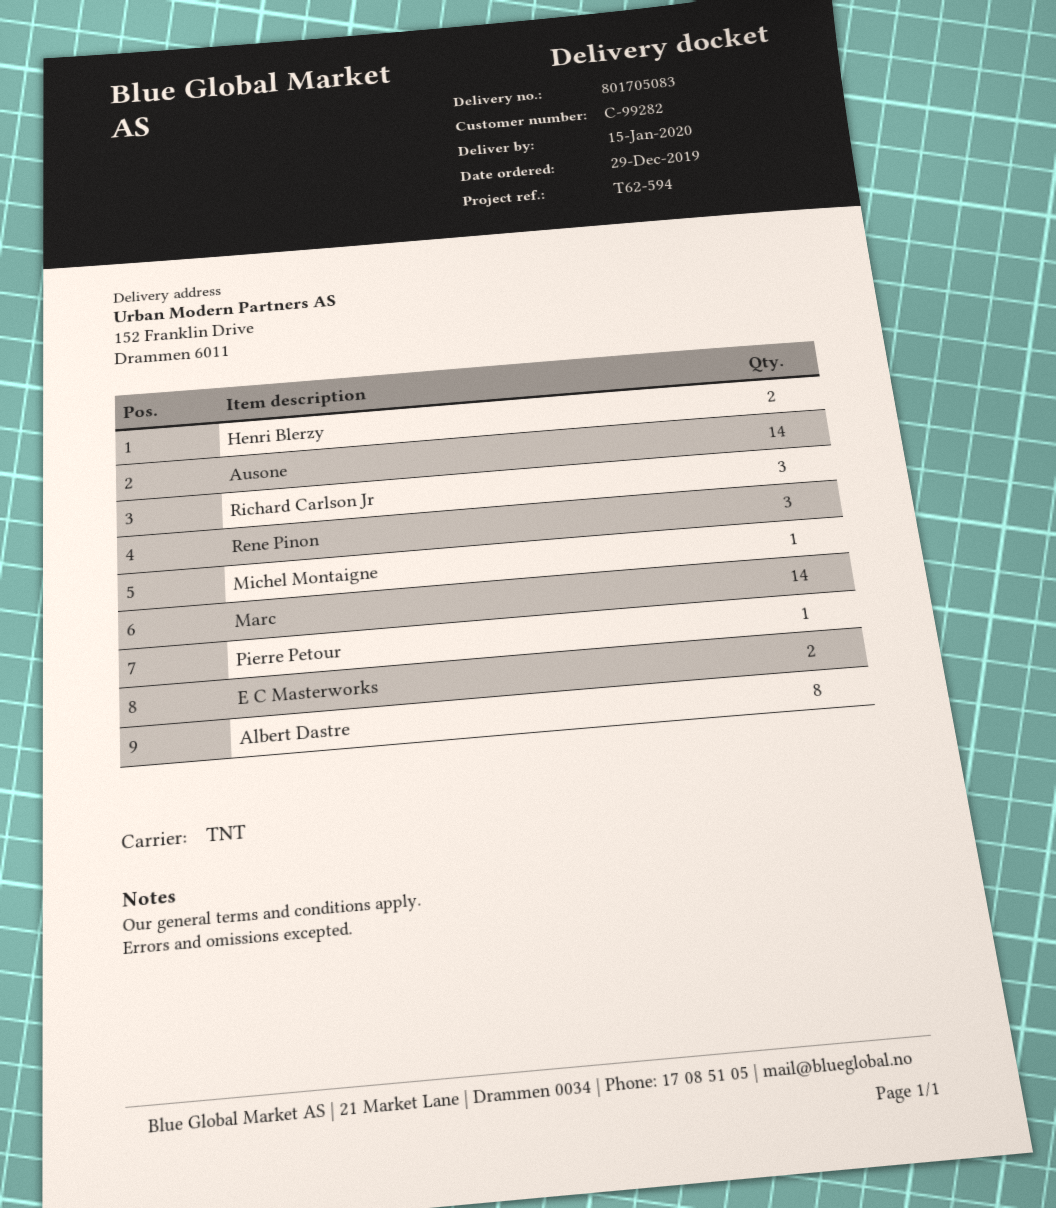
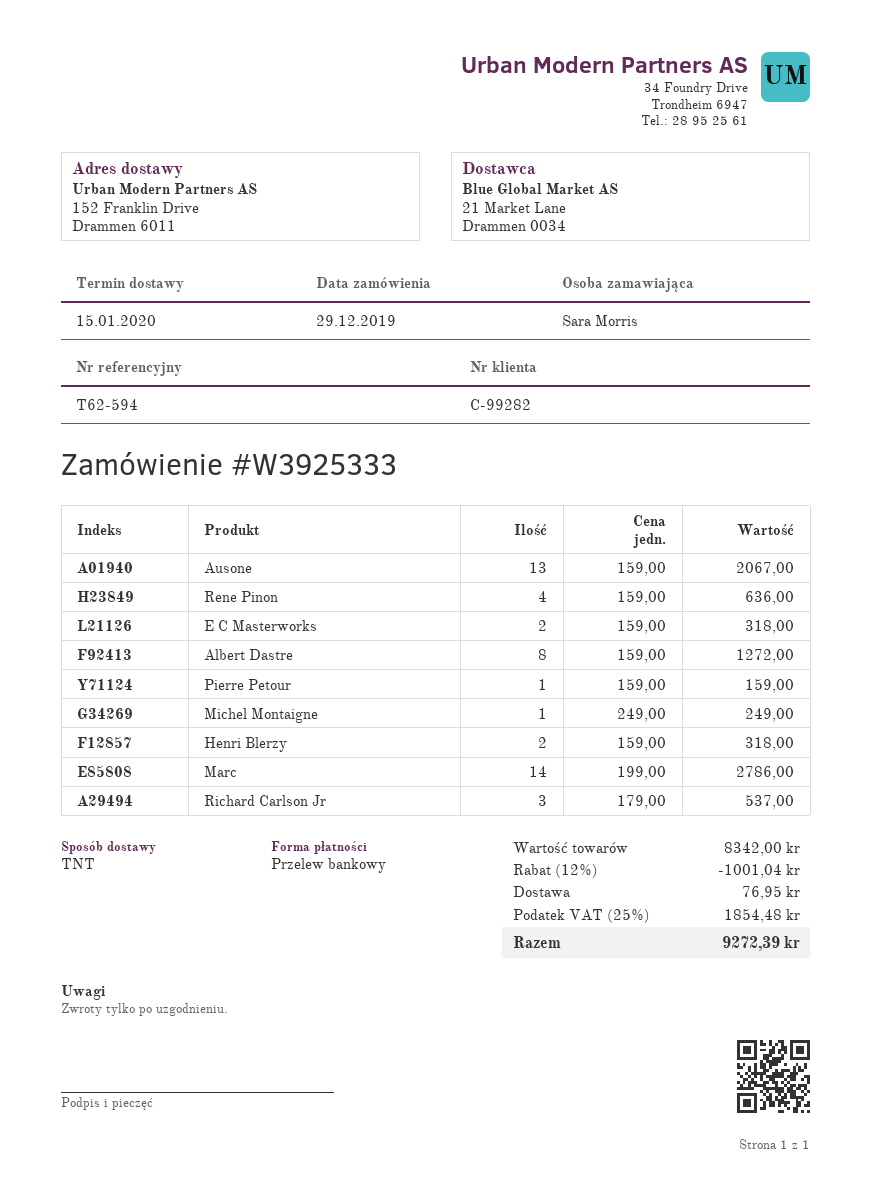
Ausone: 14 -> 13
Rene Pinon: 3 -> 4

